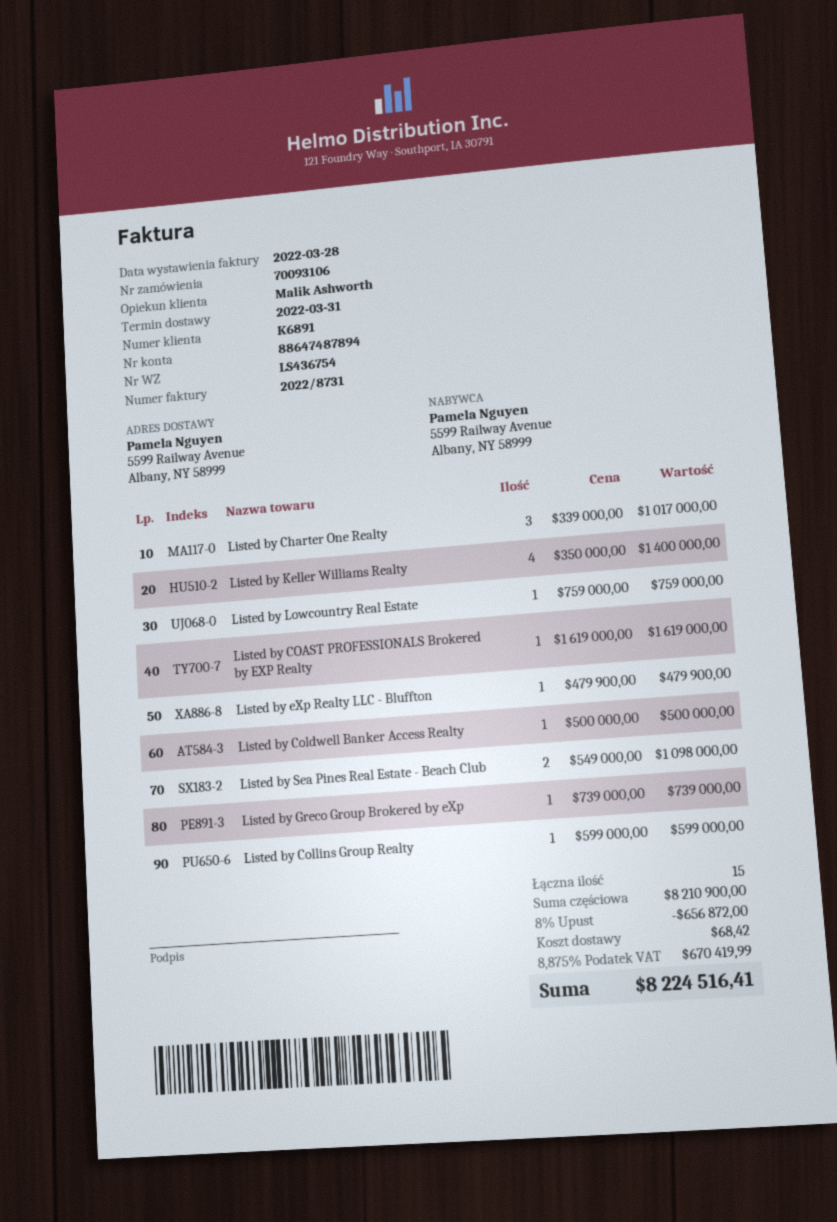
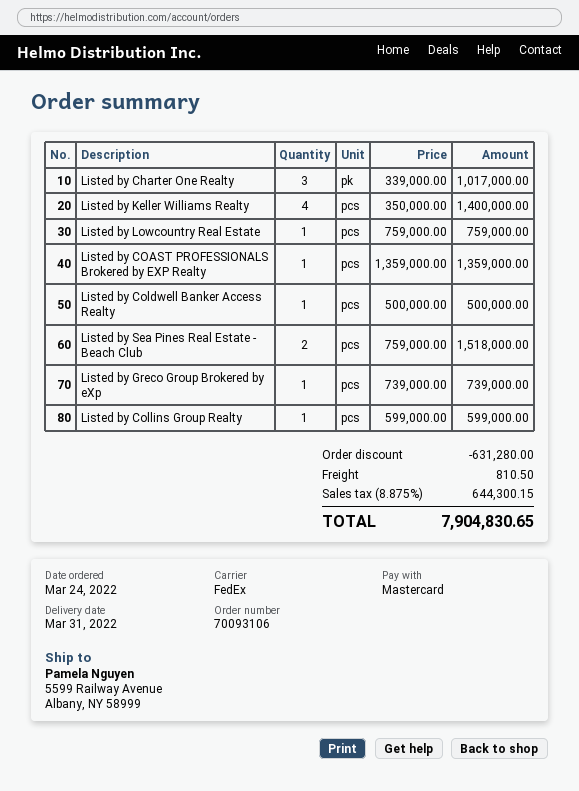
Listed by COAST PROFESSIONALS Brokered by EXP Realty: 1 x 1619000.00 = 1619000.00 -> 1 x 1359000.00 = 1359000.00
Listed by eXp Realty LLC - Bluffton: 1 x 479900.00 = 479900.00 -> none
Listed by Sea Pines Real Estate - Beach Club: 2 x 549000.00 = 1098000.00 -> 2 x 759000.00 = 1518000.00
discount: 656872.00 -> 631280.00
shipping: 68.42 -> 810.50
tax: 8.875% = 670419.99 -> 8.875% = 644300.15
total: 8224516.41 -> 7904830.65

